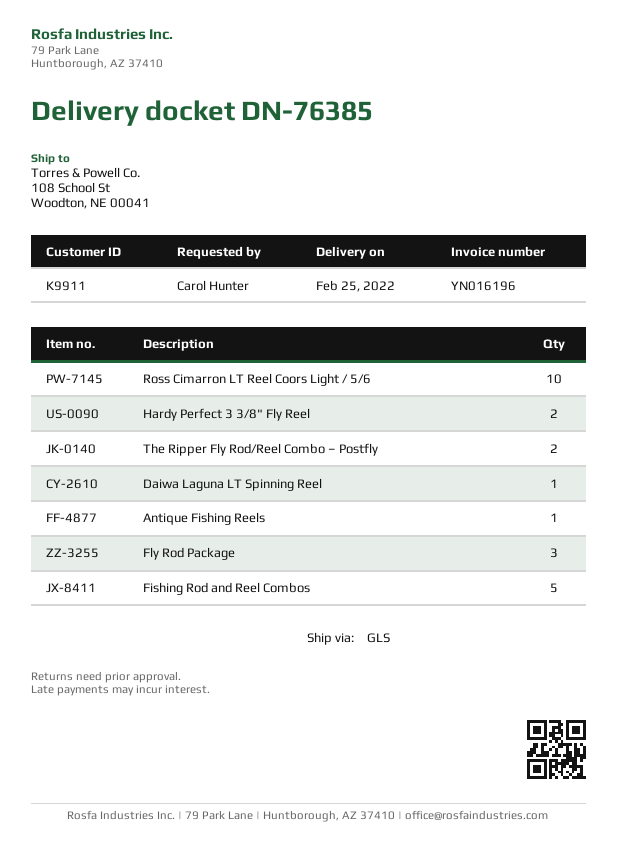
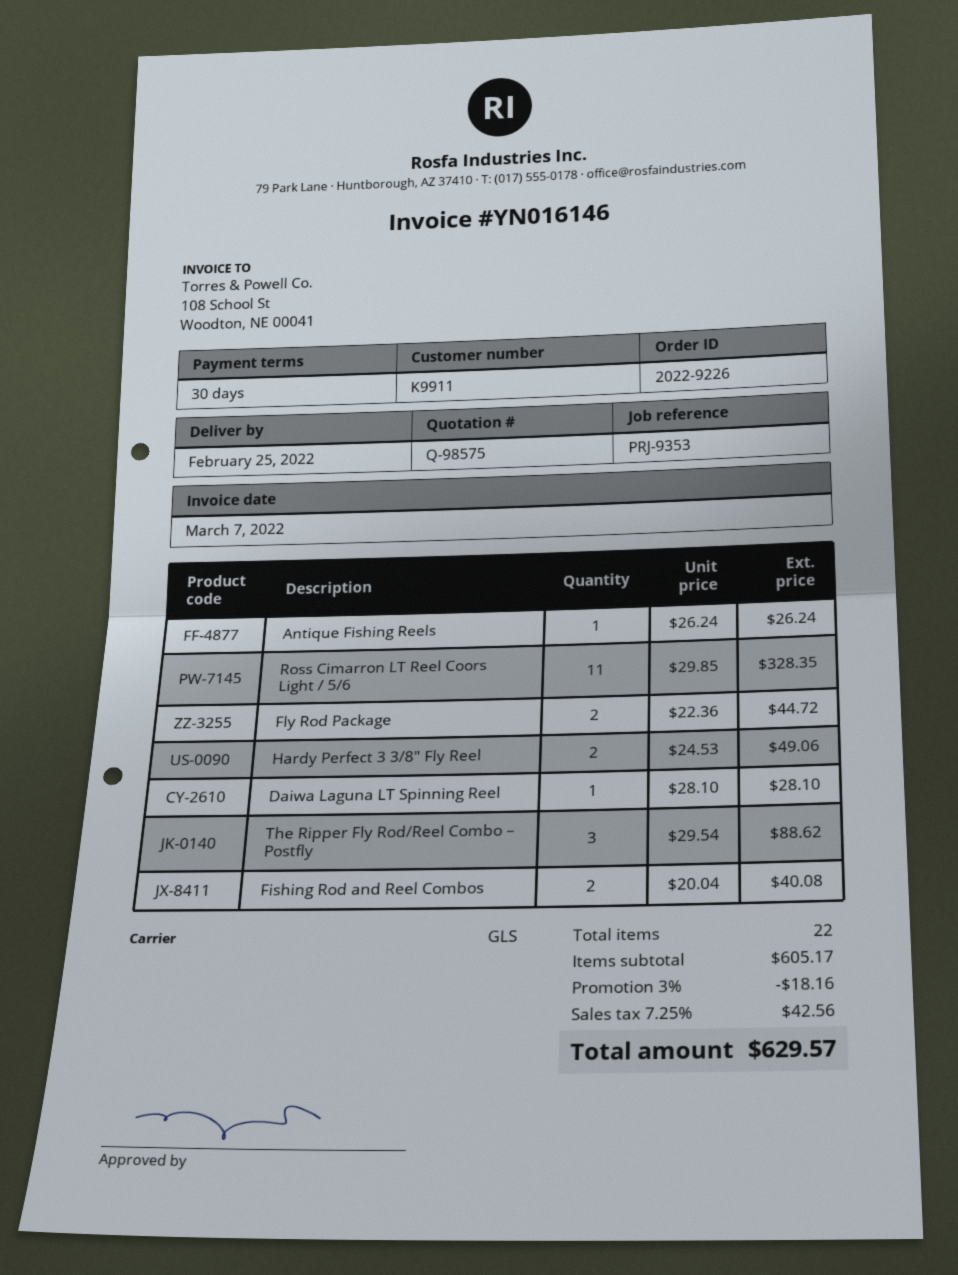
invoice number: YN016196 -> YN016146
Ross Cimarron LT Reel Coors Light / 5/6: 10 -> 11
The Ripper Fly Rod/Reel Combo – Postfly: 2 -> 3
Fly Rod Package: 3 -> 2
Fishing Rod and Reel Combos: 5 -> 2

